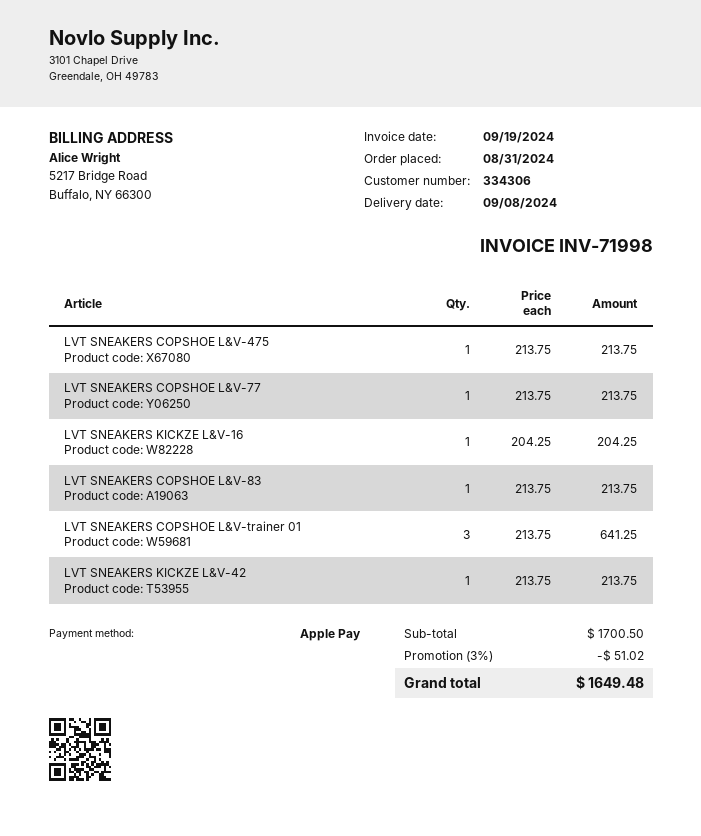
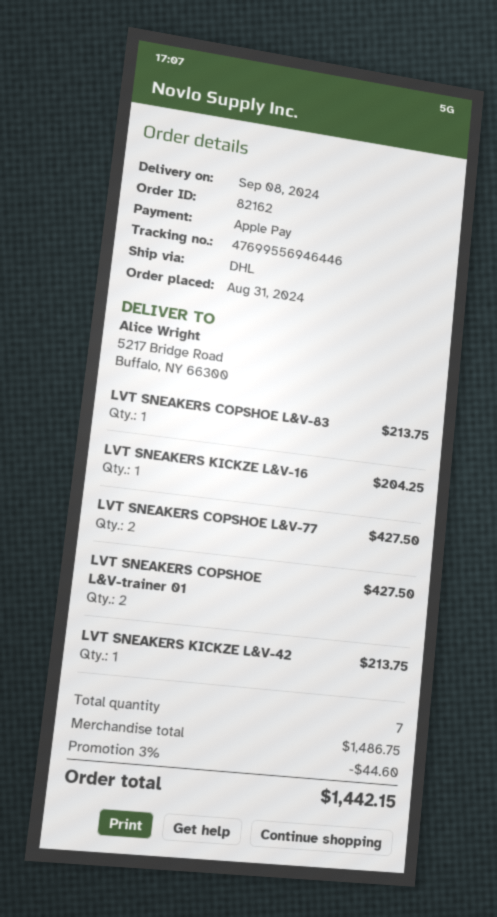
LVT SNEAKERS COPSHOE L&V-475: 1 for 213.75 -> none
LVT SNEAKERS COPSHOE L&V-77: 1 for 213.75 -> 2 for 427.50
LVT SNEAKERS COPSHOE L&V-trainer 01: 3 for 641.25 -> 2 for 427.50
subtotal: 1700.50 -> 1486.75
discount: 3% = 51.02 -> 3% = 44.60
total: 1649.48 -> 1442.15

